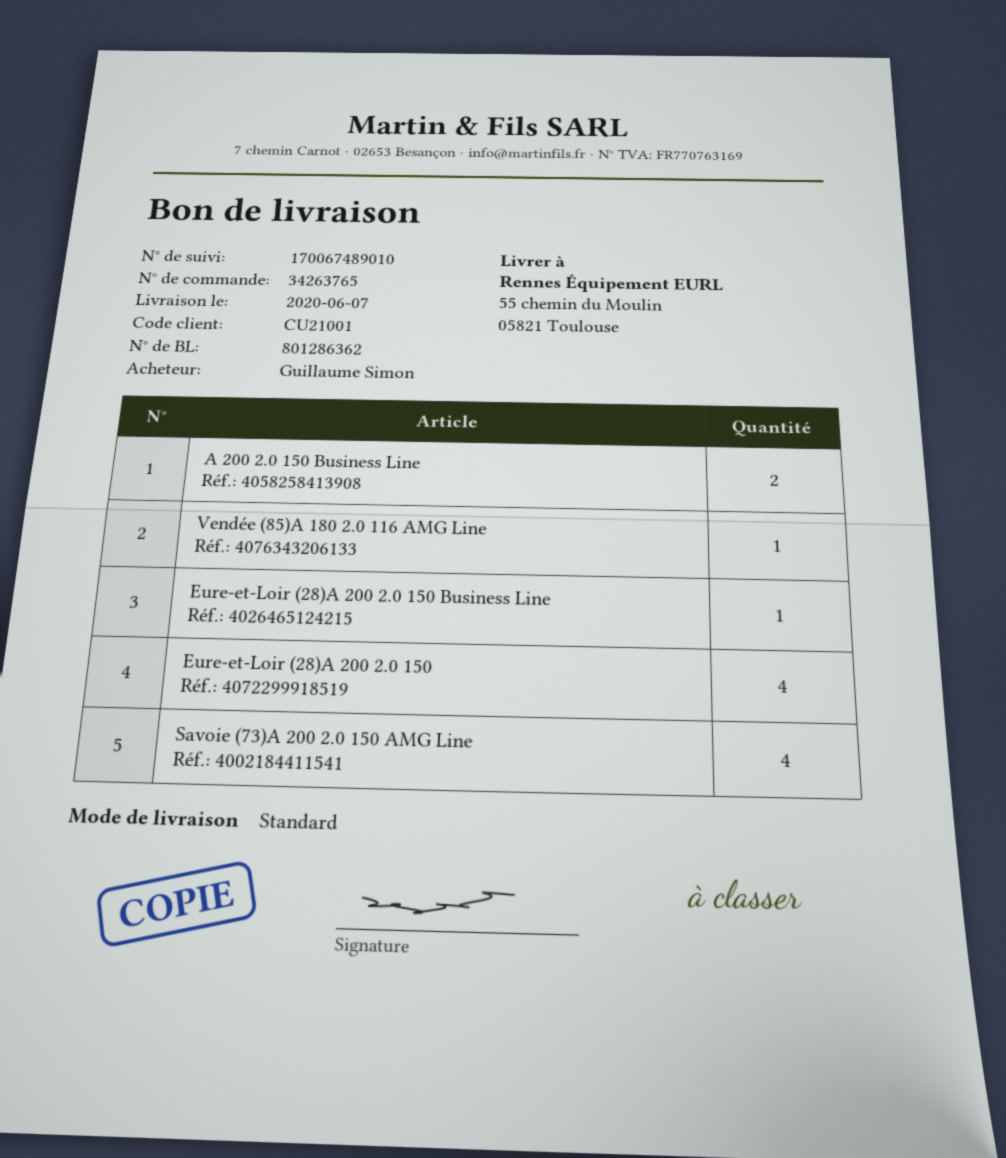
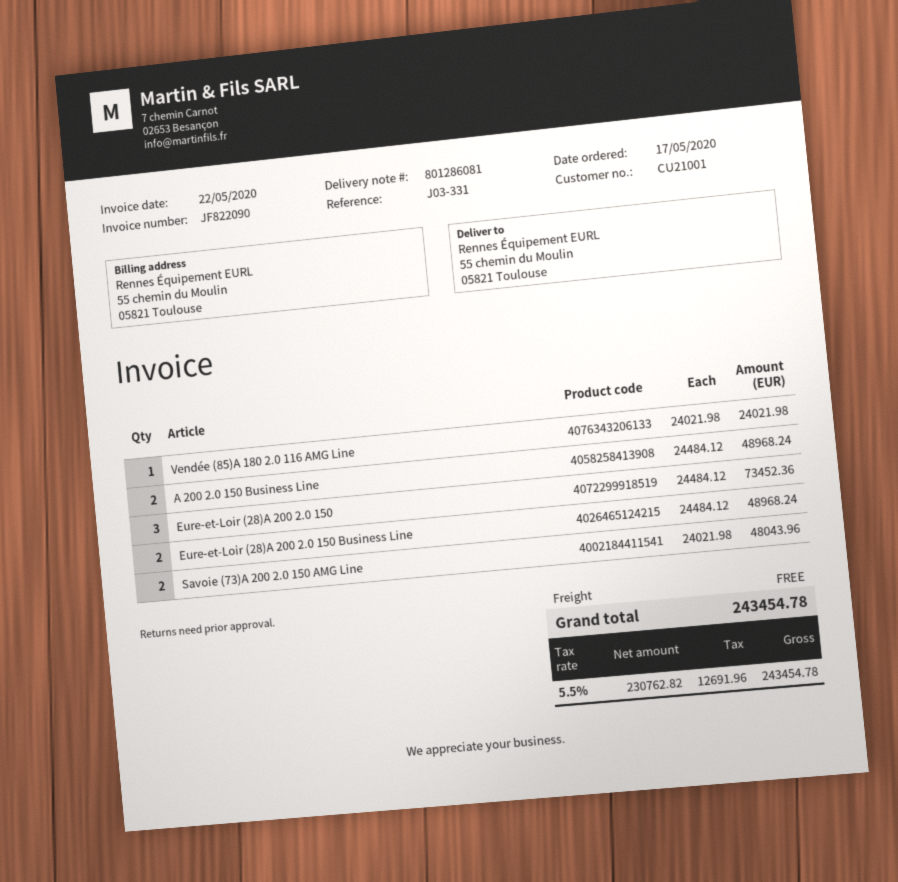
delivery note number: 801286362 -> 801286081
Eure-et-Loir (28)A 200 2.0 150 Business Line: 1 -> 2
Eure-et-Loir (28)A 200 2.0 150: 4 -> 3
Savoie (73)A 200 2.0 150 AMG Line: 4 -> 2

